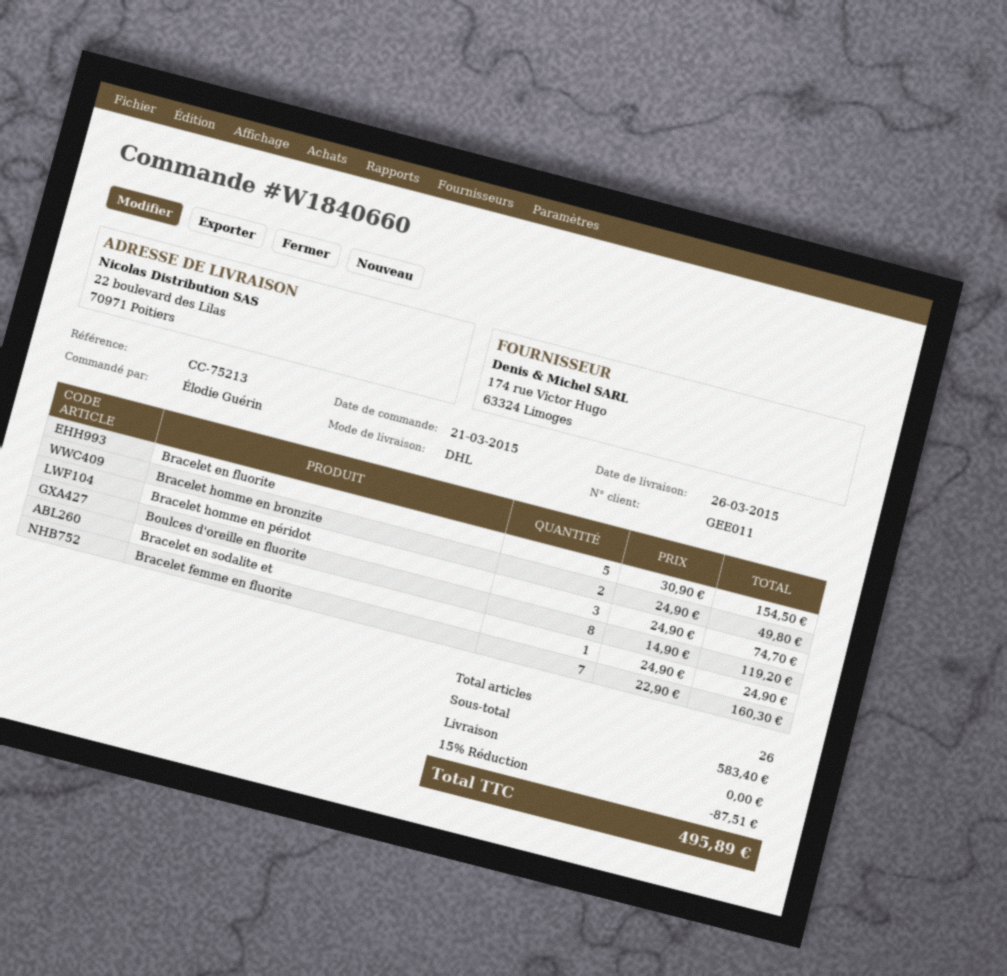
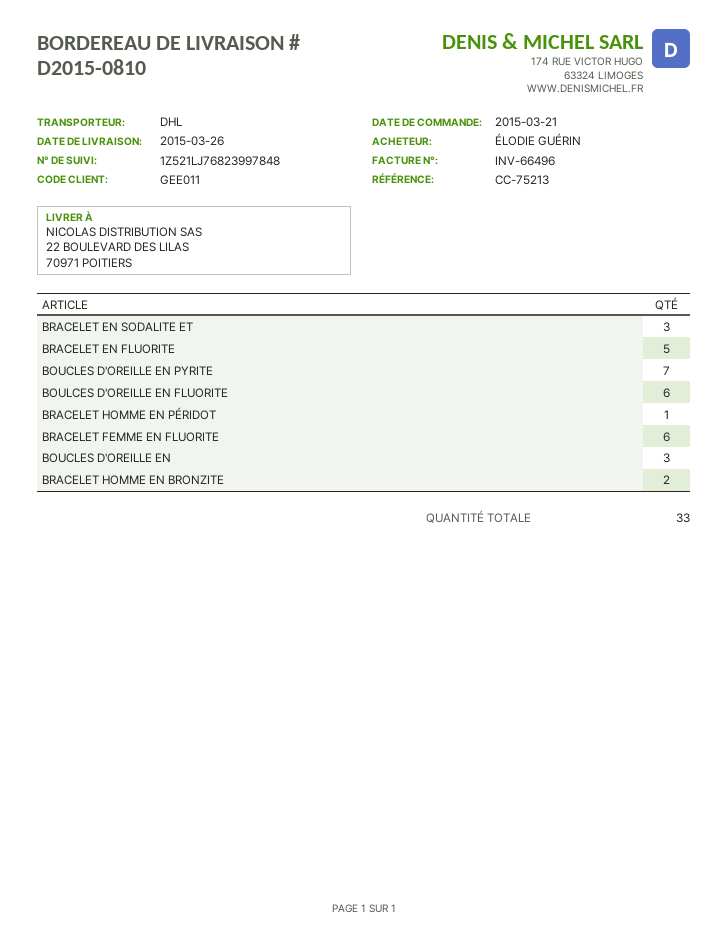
Bracelet homme en péridot: 3 -> 1
Boulces d'oreille en fluorite: 8 -> 6
Bracelet en sodalite et: 1 -> 3
Bracelet femme en fluorite: 7 -> 6
BOUCLES D'OREILLE EN PYRITE: none -> 7
BOUCLES D'OREILLE EN: none -> 3
total quantity: 26 -> 33

